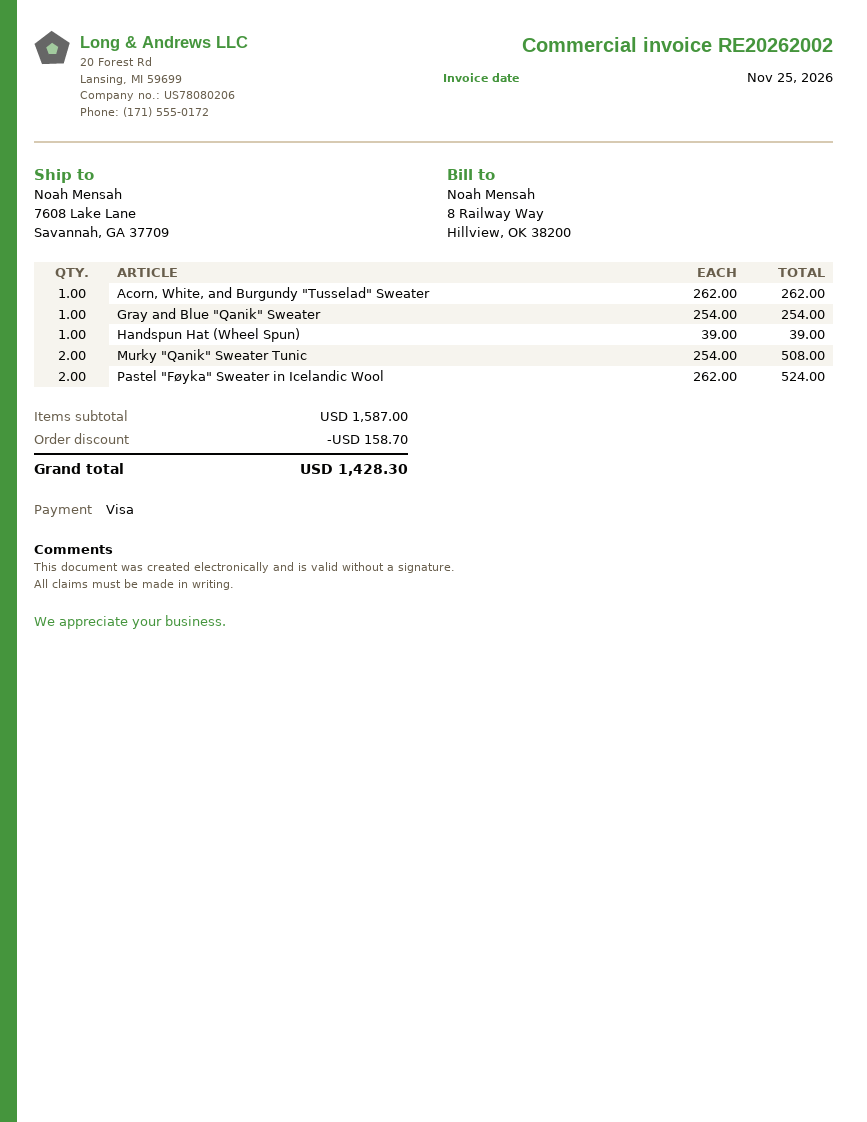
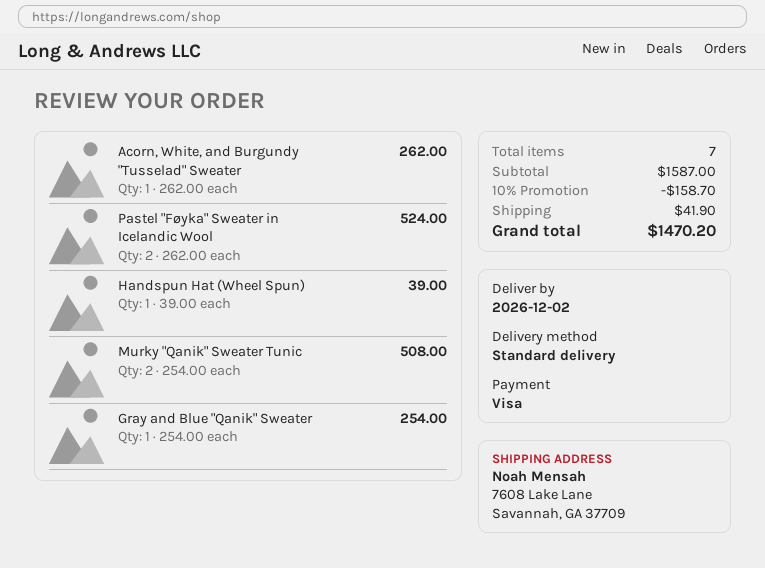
shipping: none -> 41.90
total: 1428.30 -> 1470.20

